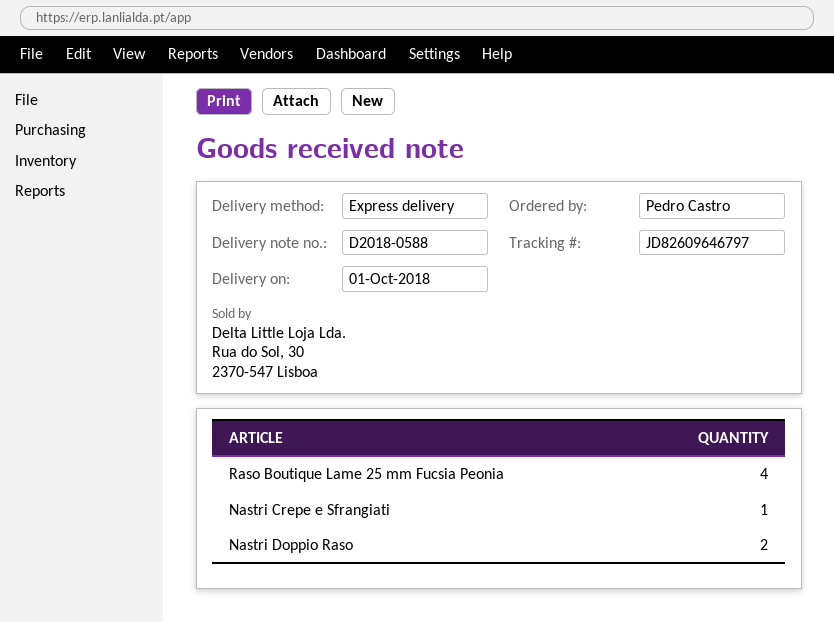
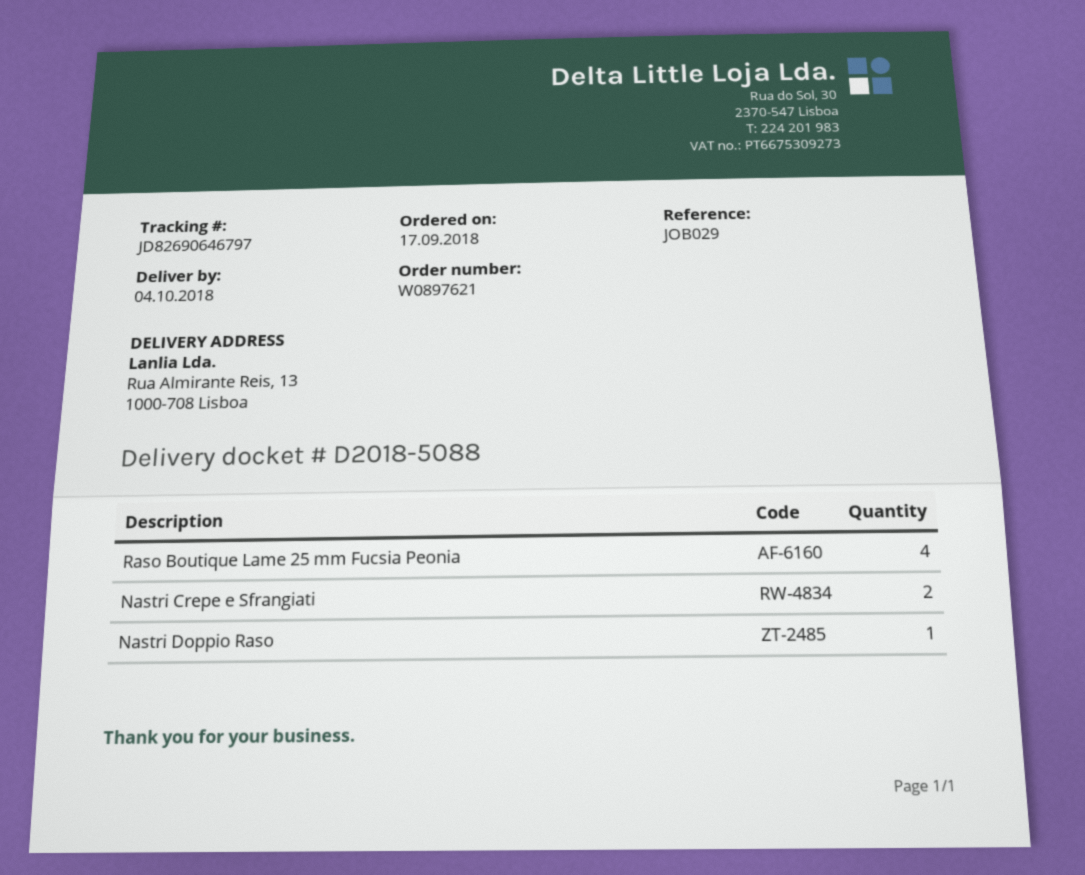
delivery note number: D2018-0588 -> D2018-5088
delivery date: 2018-10-01 -> 2018-10-04
tracking number: JD82609646797 -> JD82690646797
Nastri Crepe e Sfrangiati: 1 -> 2
Nastri Doppio Raso: 2 -> 1

